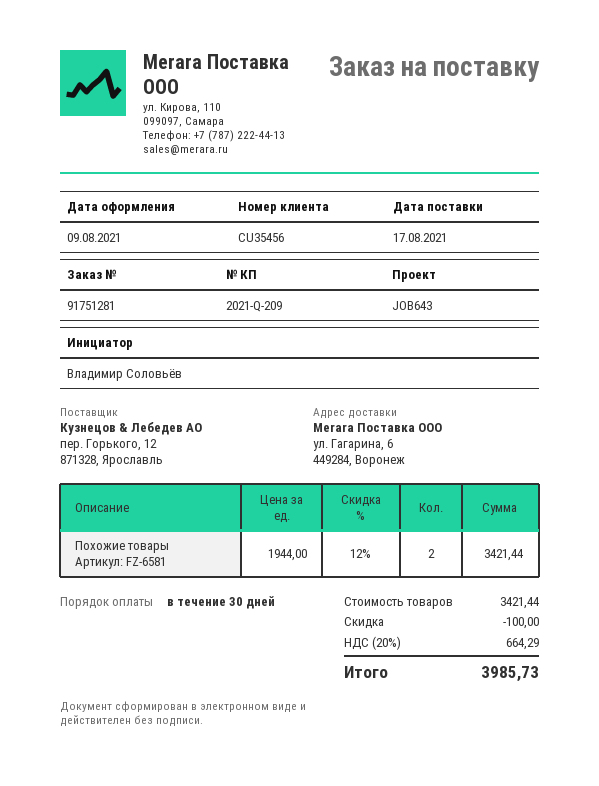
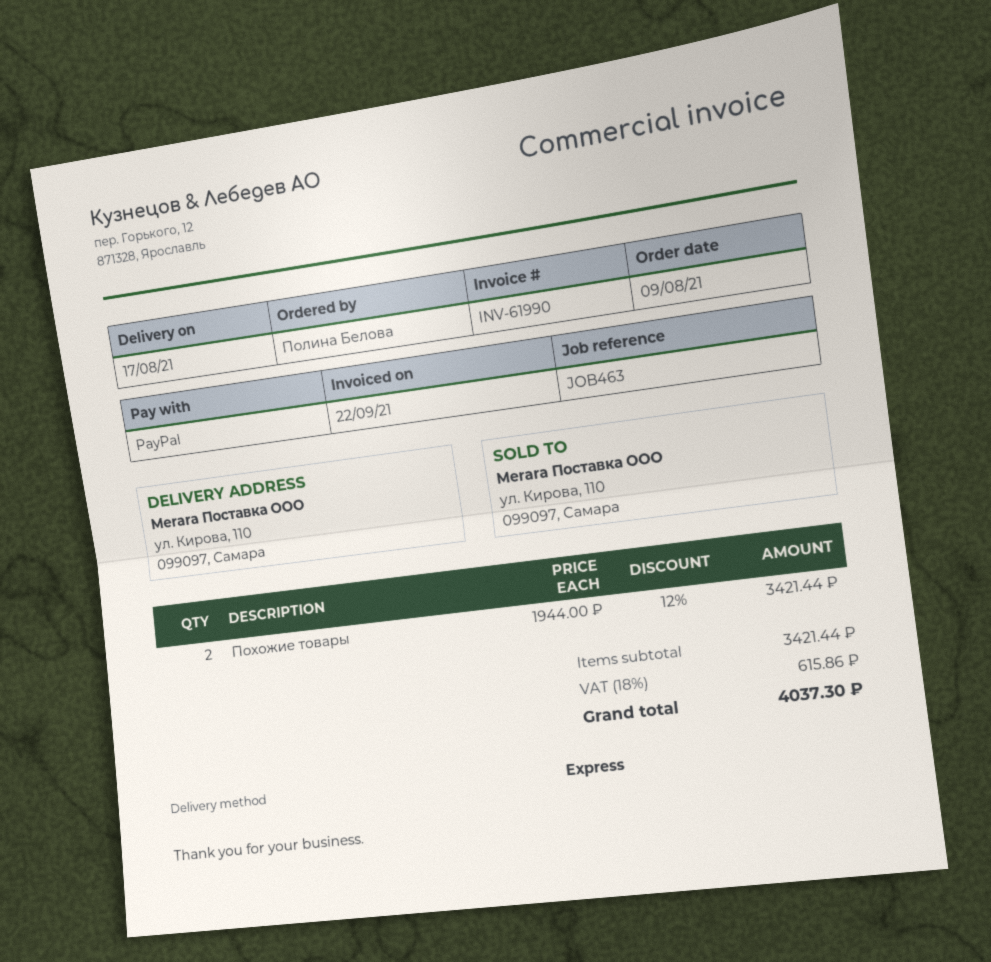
reference: JOB643 -> JOB463
ordered by: Владимир Соловьёв -> Полина Белова
ship to: ул. Гагарина, 6, 449284, Воронеж -> ул. Кирова, 110, 099097, Самара
discount: 100.00 -> none
tax: 20% = 664.29 -> 18% = 615.86
total: 3985.73 -> 4037.30

